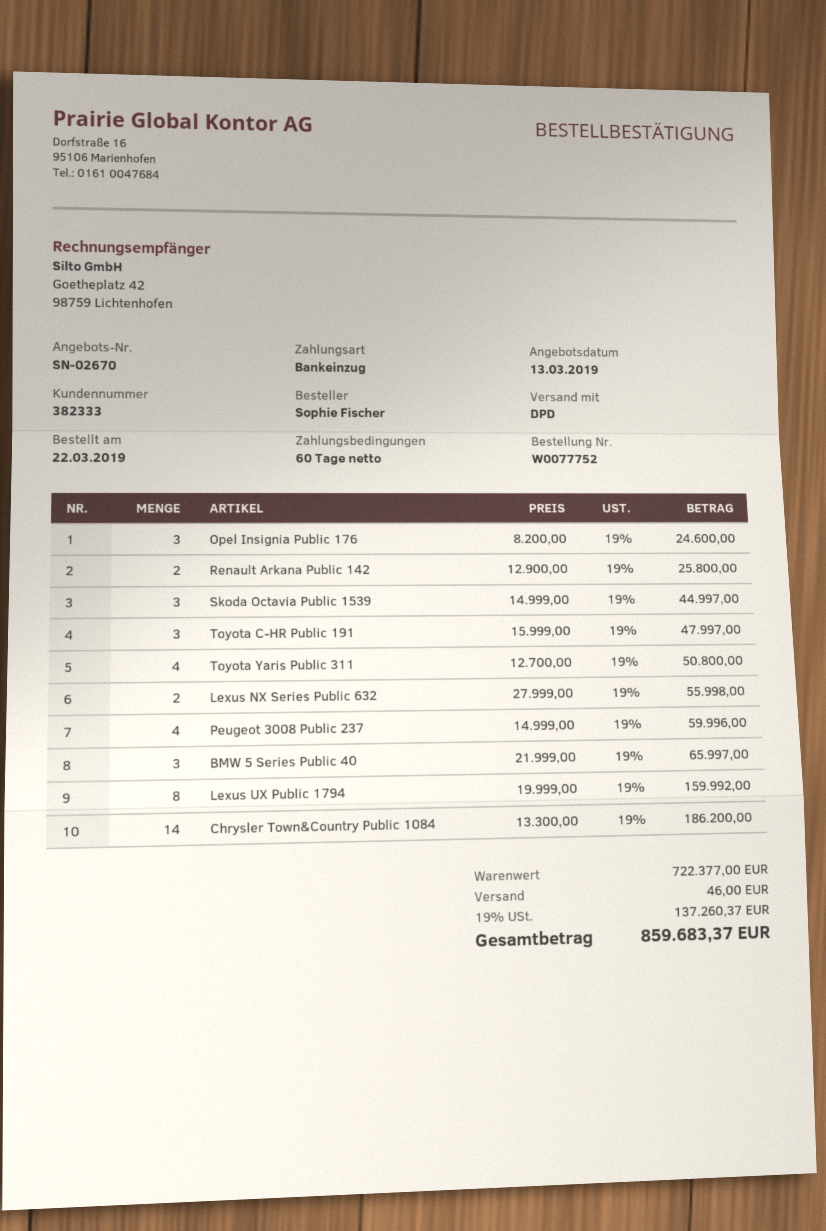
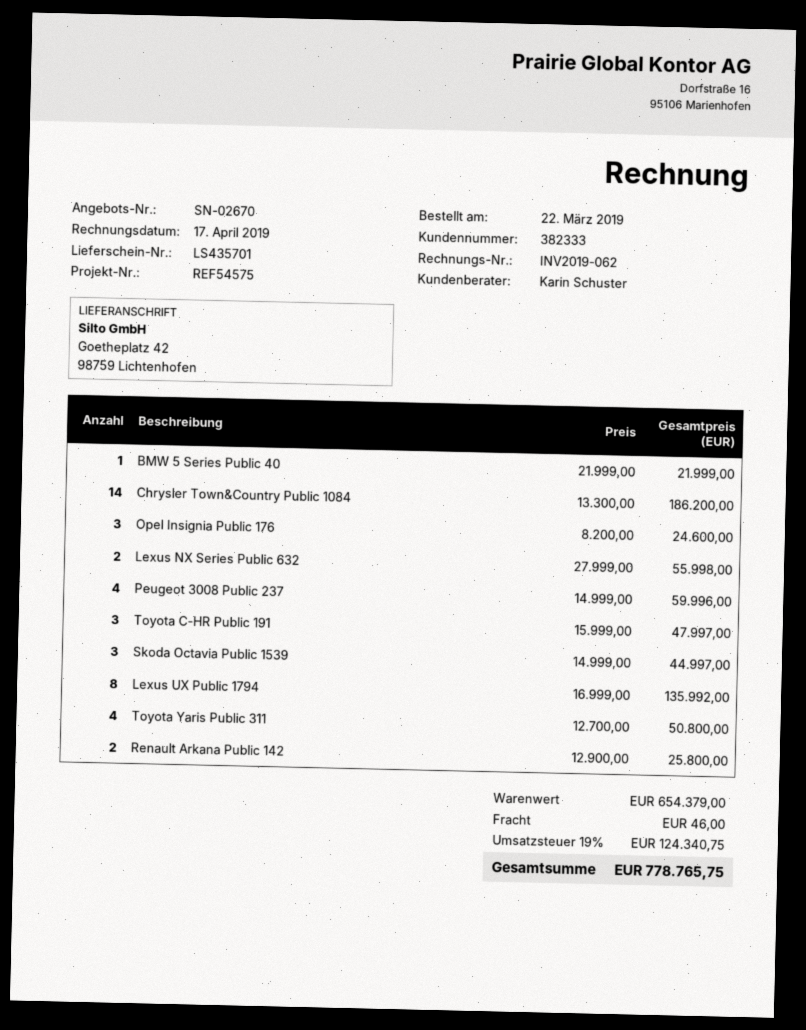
BMW 5 Series Public 40: 3 x 21999.00 = 65997.00 -> 1 x 21999.00 = 21999.00
Lexus UX Public 1794: 8 x 19999.00 = 159992.00 -> 8 x 16999.00 = 135992.00
subtotal: 722377.00 -> 654379.00
tax: 19% = 137260.37 -> 19% = 124340.75
total: 859683.37 -> 778765.75

